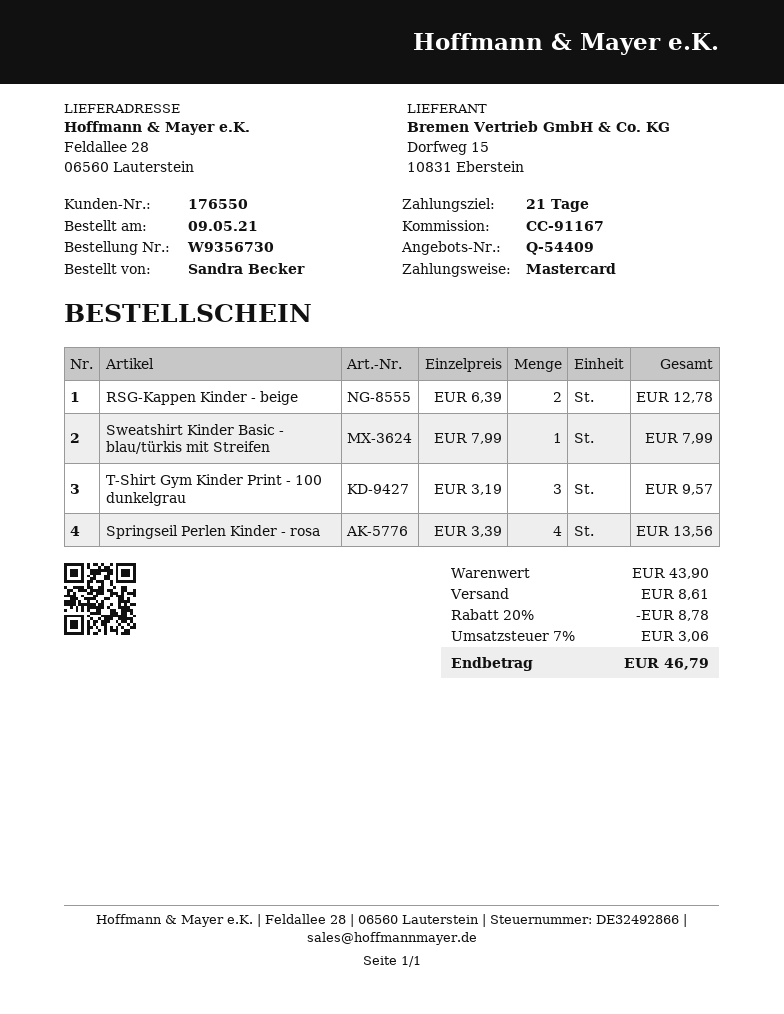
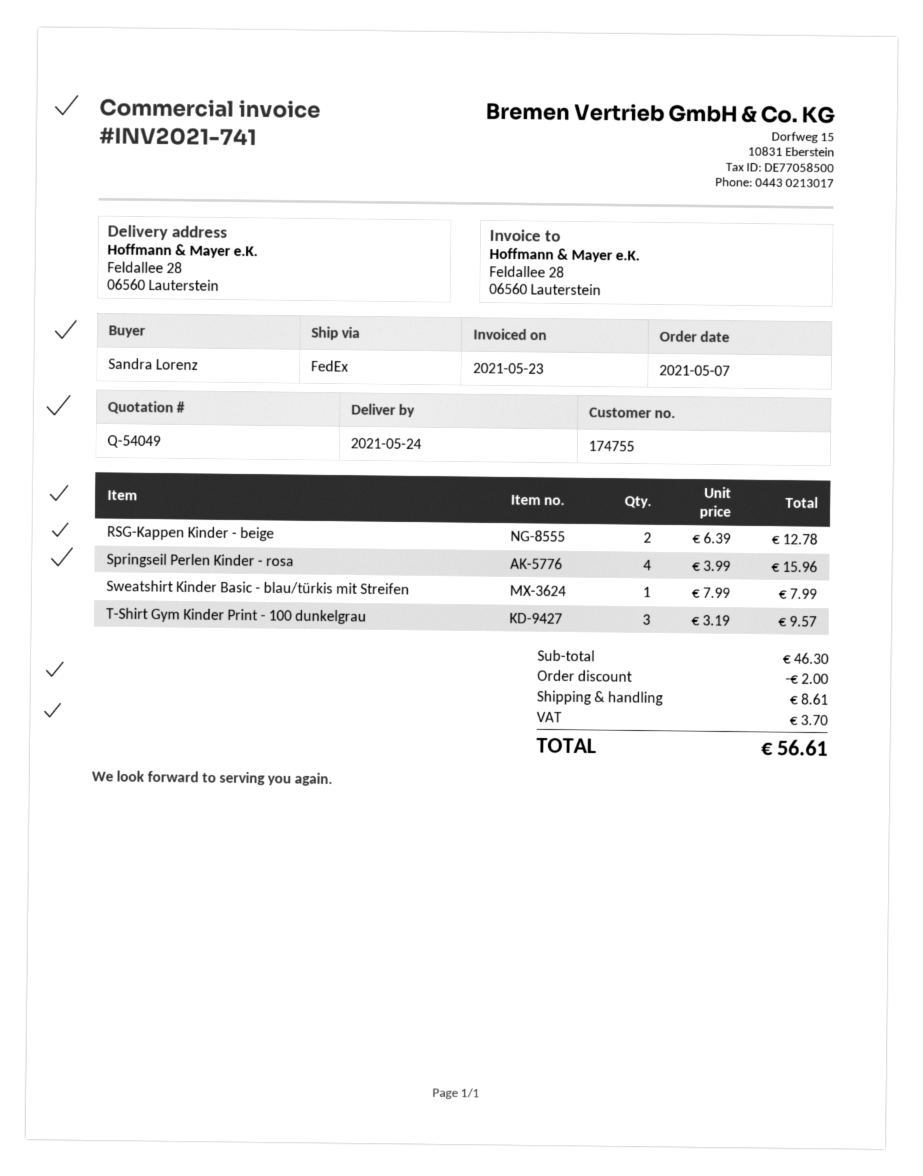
quote number: Q-54409 -> Q-54049
order date: 2021-05-09 -> 2021-05-07
customer number: 176550 -> 174755
ordered by: Sandra Becker -> Sandra Lorenz
Springseil Perlen Kinder - rosa: 4 x 3.39 = 13.56 -> 4 x 3.99 = 15.96
subtotal: 43.90 -> 46.30
discount: 8.78 -> 2.00
tax: 3.06 -> 3.70
total: 46.79 -> 56.61

